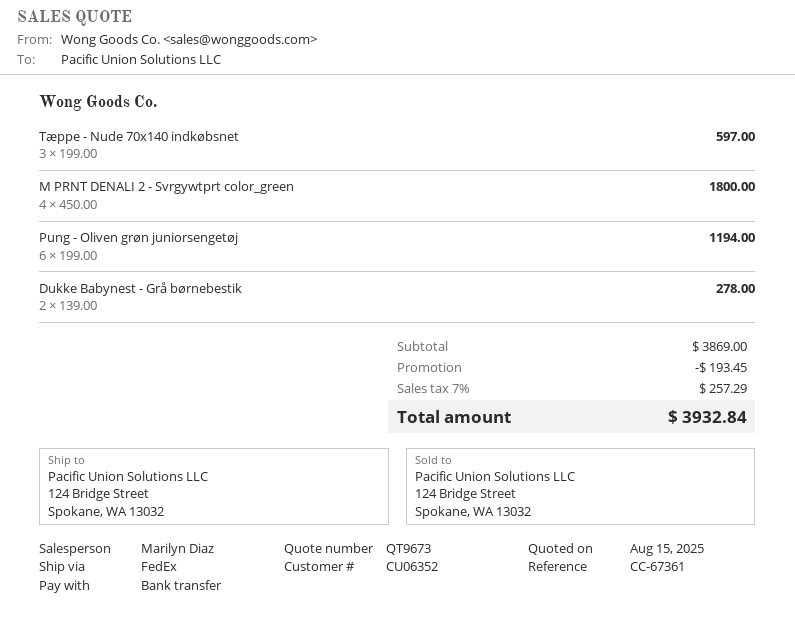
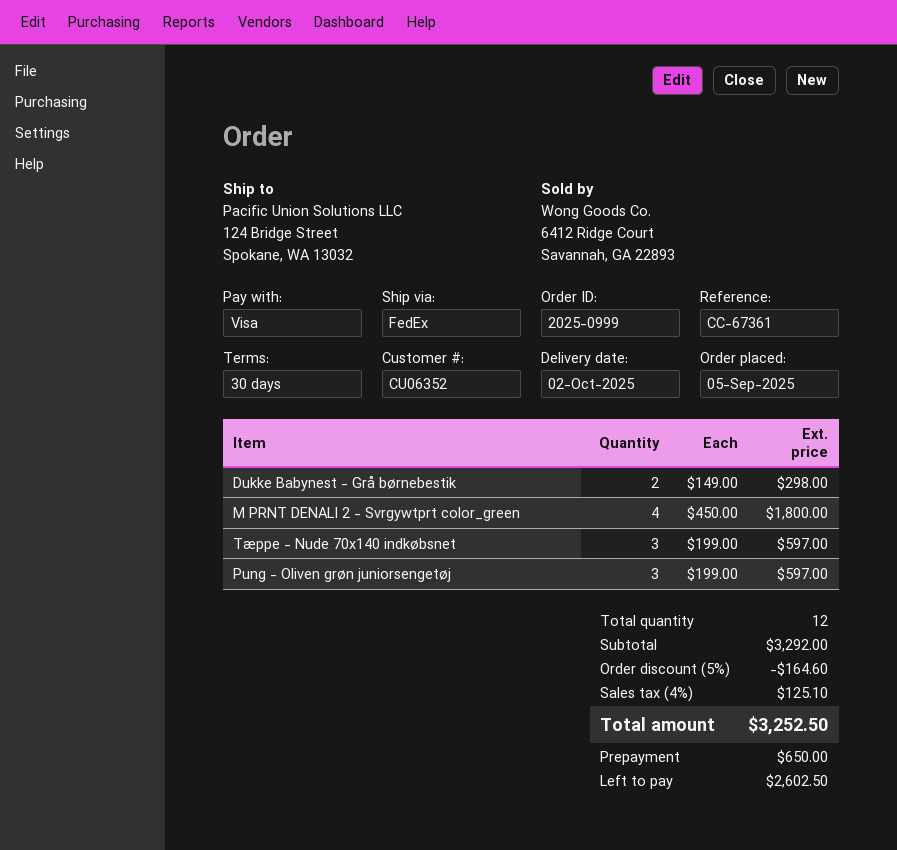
payment method: bank transfer -> Visa
Pung - Oliven grøn juniorsengetøj: 6 x 199.00 = 1194.00 -> 3 x 199.00 = 597.00
Dukke Babynest - Grå børnebestik: 2 x 139.00 = 278.00 -> 2 x 149.00 = 298.00
subtotal: 3869.00 -> 3292.00
discount: 193.45 -> 164.60
tax: 7% = 257.29 -> 4% = 125.10
total: 3932.84 -> 3252.50

